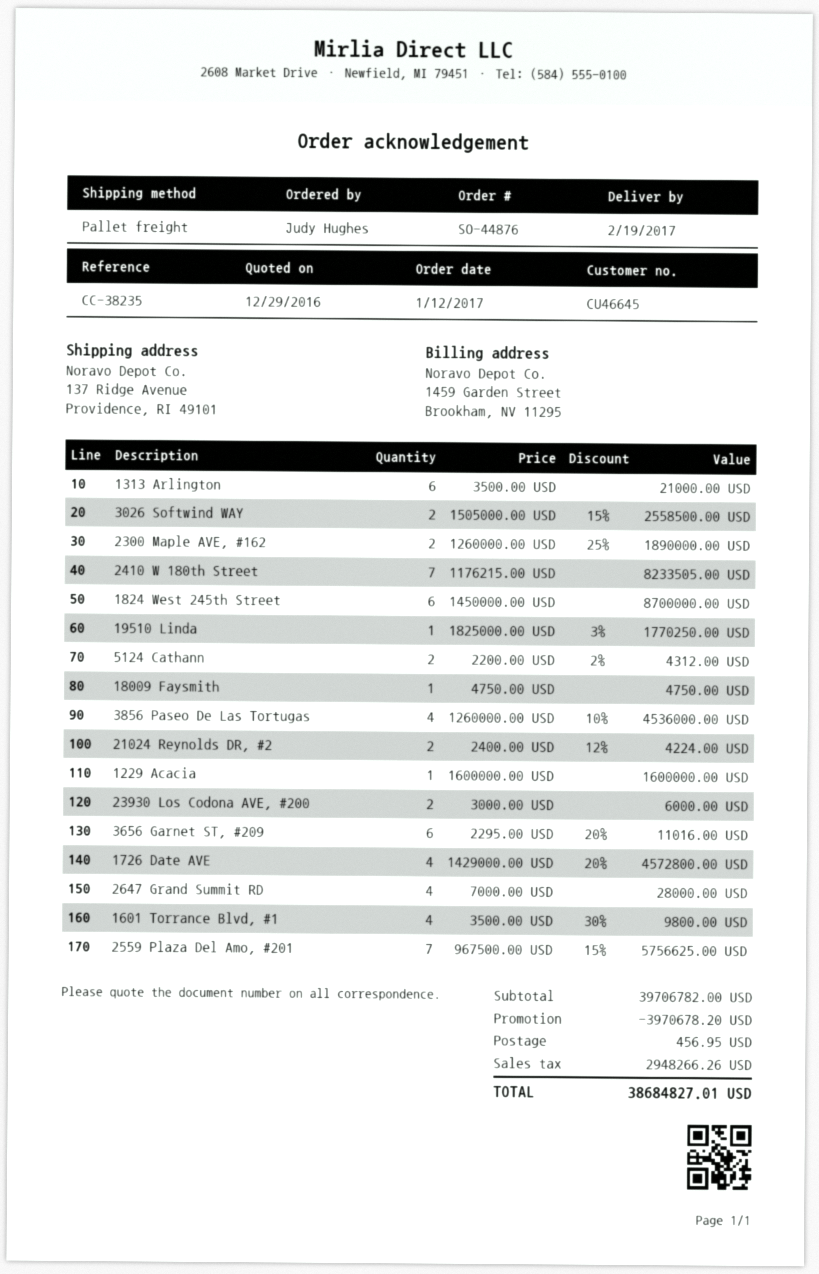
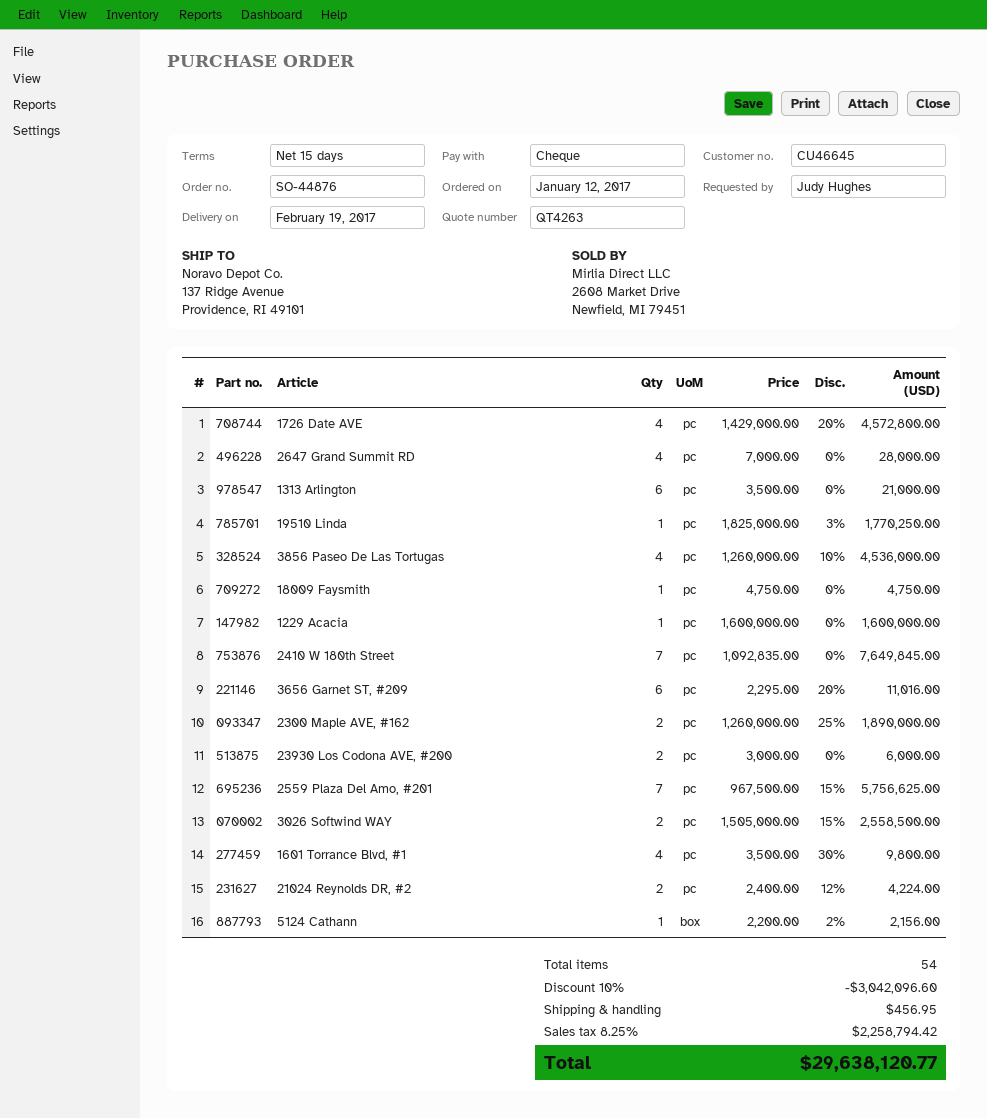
2410 W 180th Street: 7 x 1176215.00 = 8233505.00 -> 7 x 1092835.00 = 7649845.00
1824 West 245th Street: 6 x 1450000.00 = 8700000.00 -> none
5124 Cathann: 2 x 2200.00 - 2% = 4312.00 -> 1 x 2200.00 - 2% = 2156.00
discount: 3970678.20 -> 3042096.60
tax: 2948266.26 -> 2258794.42
total: 38684827.01 -> 29638120.77

